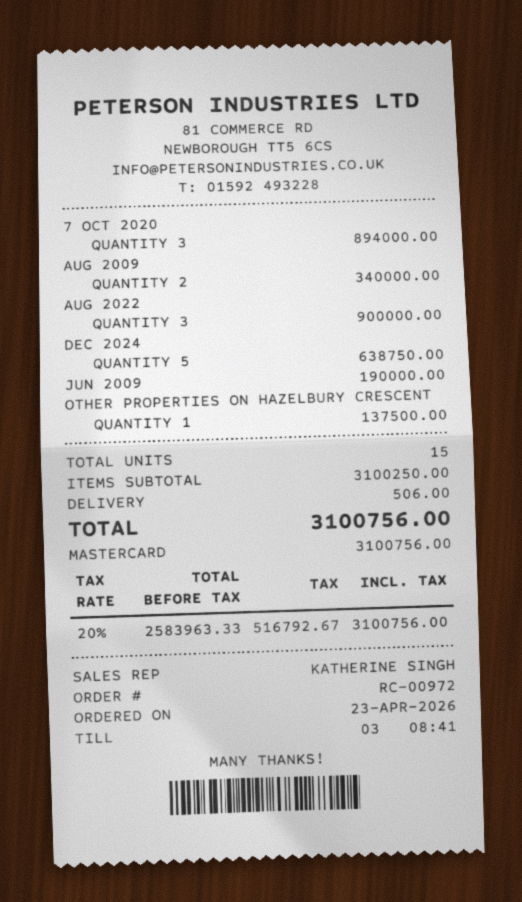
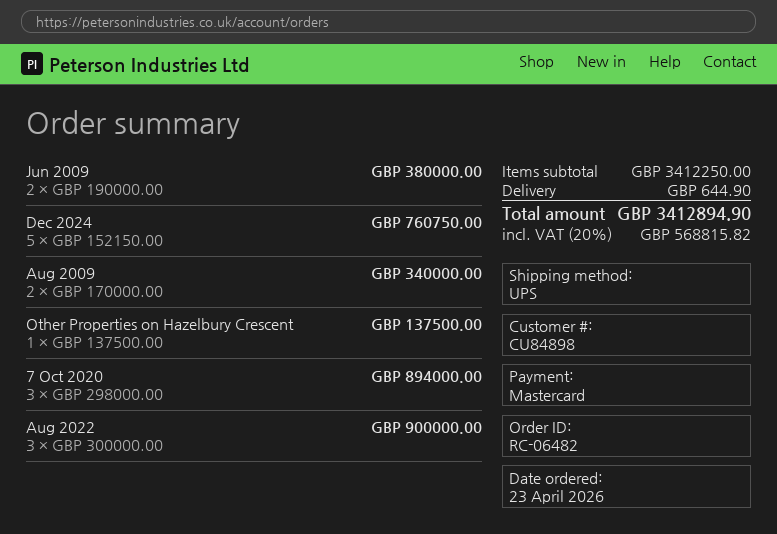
order number: RC-00972 -> RC-06482
DEC 2024: 5 for 638750.00 -> 5 for 760750.00
JUN 2009: 1 for 190000.00 -> 2 for 380000.00
subtotal: 3100250.00 -> 3412250.00
shipping: 506.00 -> 644.90
tax: 20% = 516792.67 -> 20% = 568815.82
total: 3100756.00 -> 3412894.90

